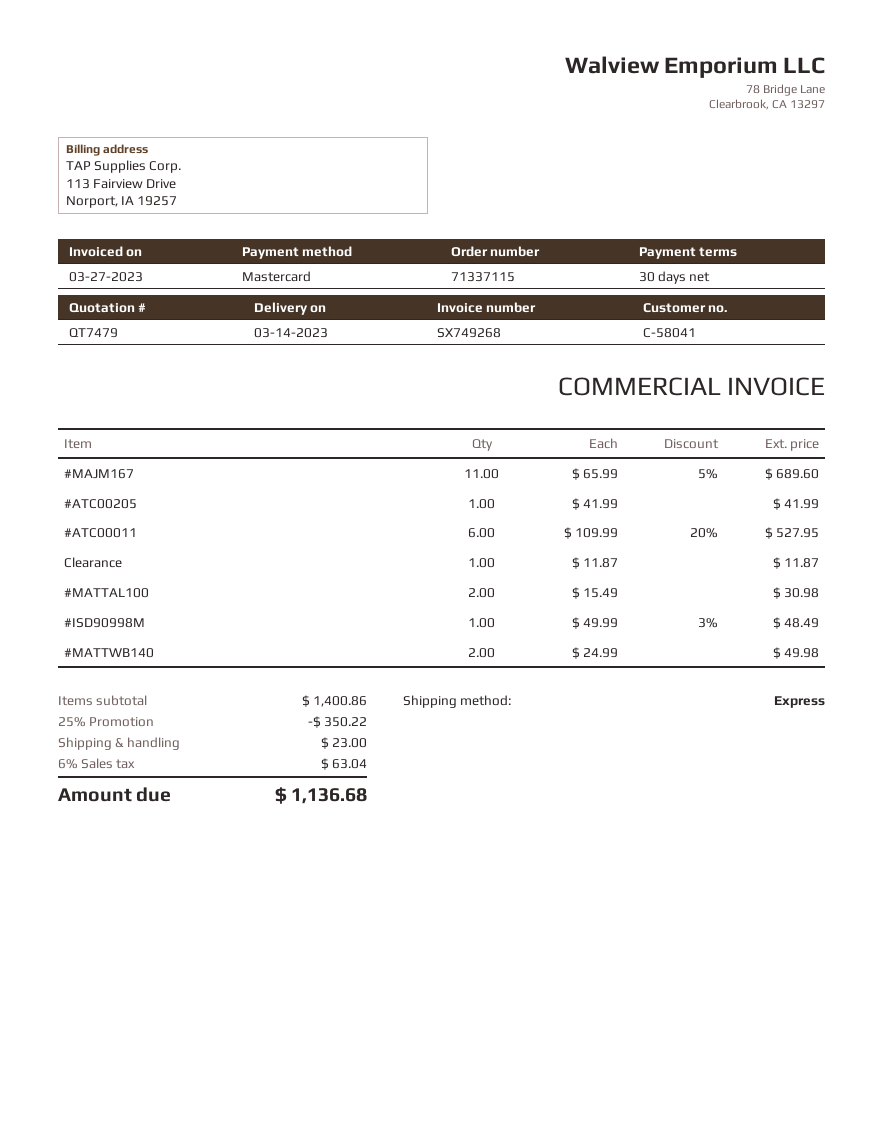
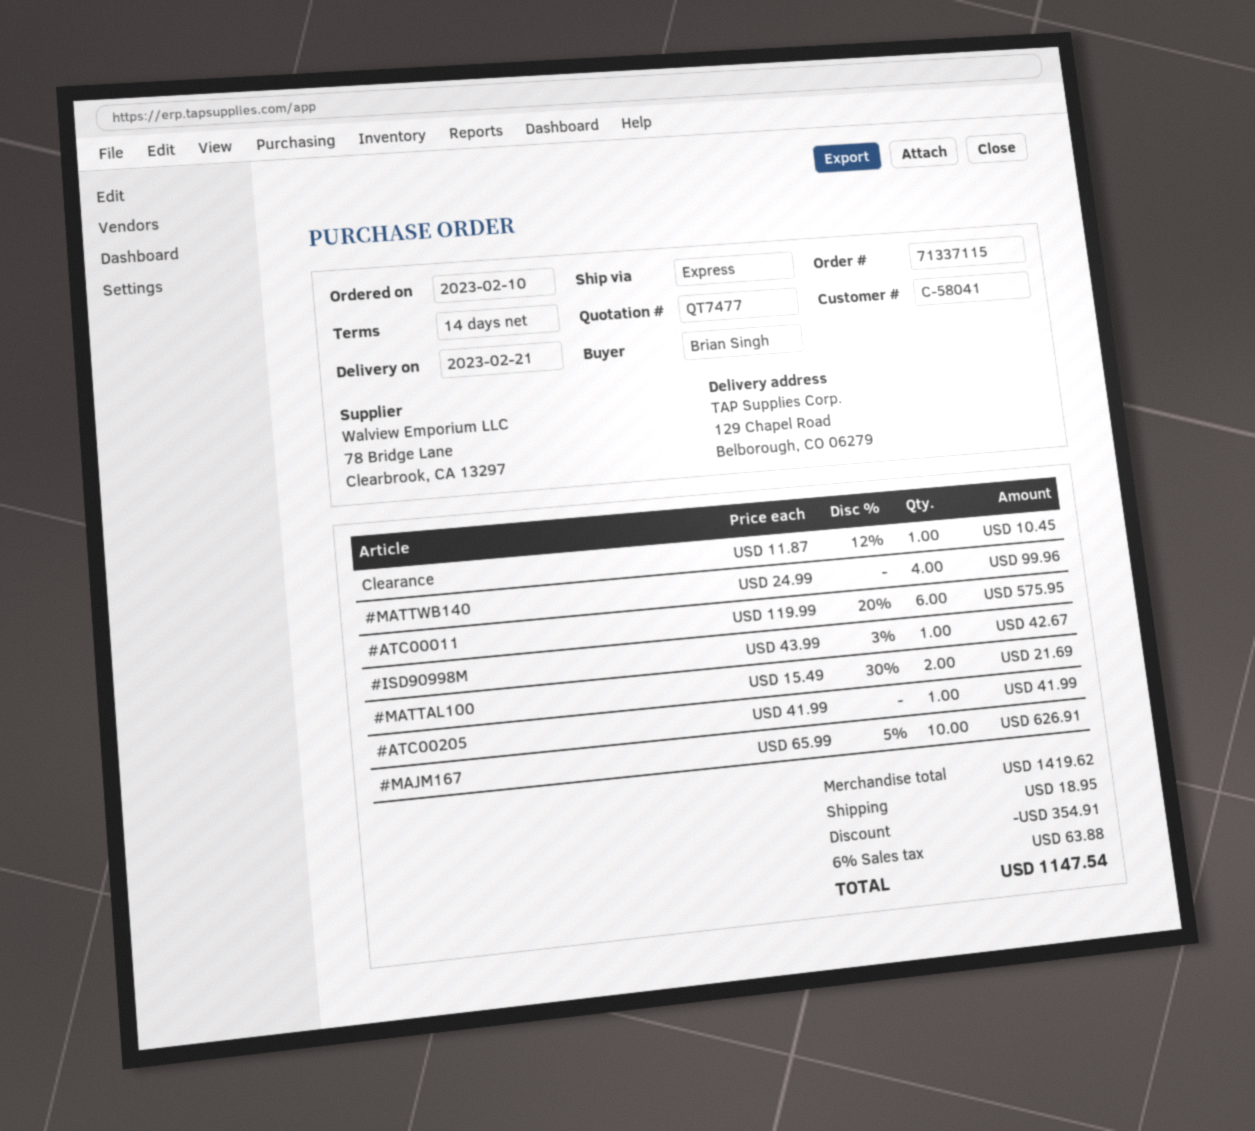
quote number: QT7479 -> QT7477
delivery date: 2023-03-14 -> 2023-02-21
payment terms: 30 days -> 14 days
#MAJM167: 11 x 65.99 - 5% = 689.60 -> 10 x 65.99 - 5% = 626.91
#ATC00011: 6 x 109.99 - 20% = 527.95 -> 6 x 119.99 - 20% = 575.95
Clearance: 1 x 11.87 = 11.87 -> 1 x 11.87 - 12% = 10.45
#MATTAL100: 2 x 15.49 = 30.98 -> 2 x 15.49 - 30% = 21.69
#ISD90998M: 1 x 49.99 - 3% = 48.49 -> 1 x 43.99 - 3% = 42.67
#MATTWB140: 2 x 24.99 = 49.98 -> 4 x 24.99 = 99.96
subtotal: 1400.86 -> 1419.62
discount: 350.22 -> 354.91
shipping: 23.00 -> 18.95
tax: 6% = 63.04 -> 6% = 63.88
total: 1136.68 -> 1147.54

